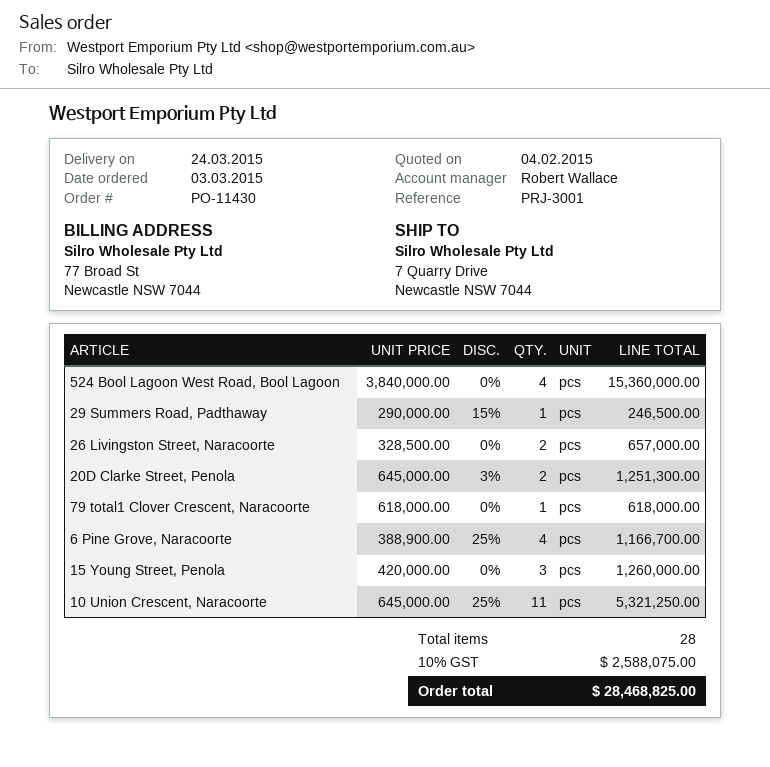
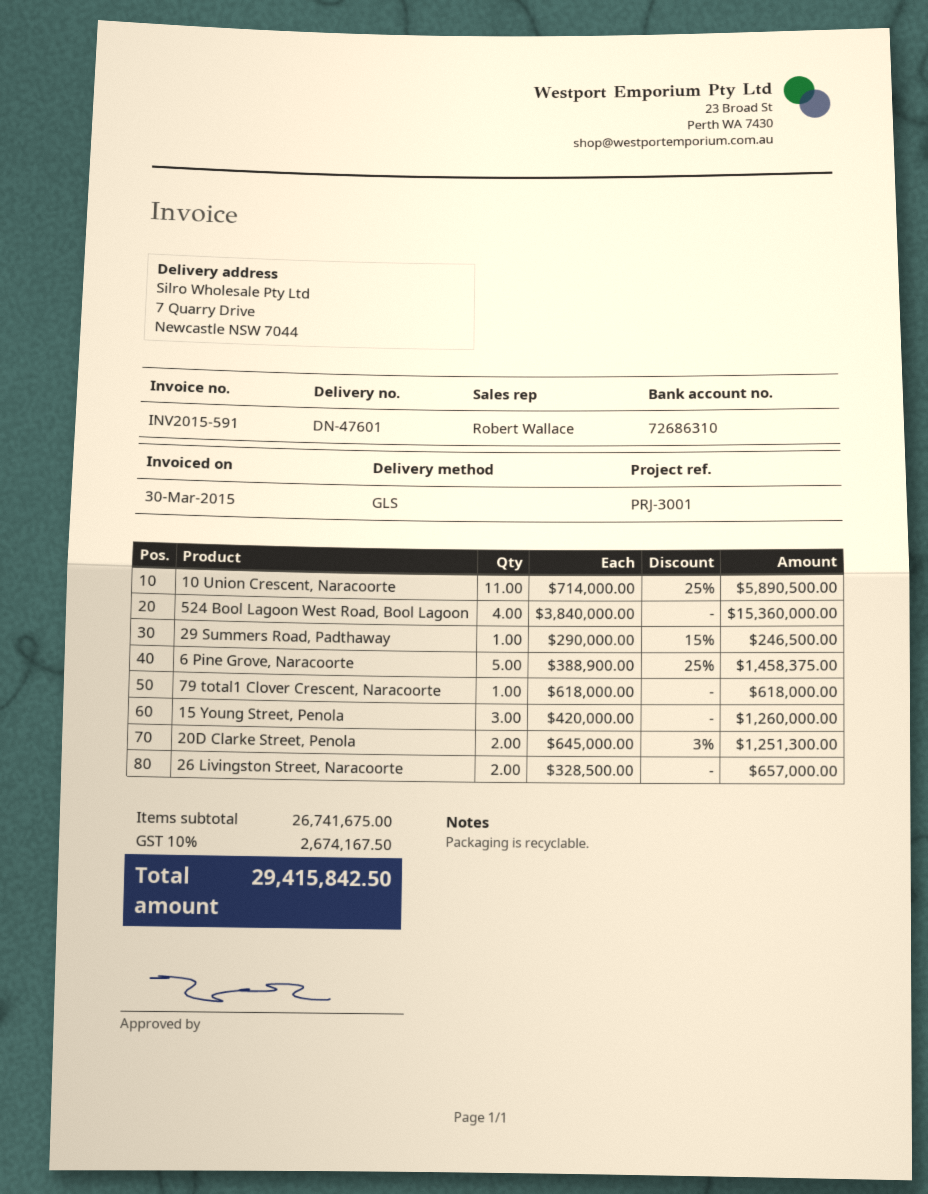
6 Pine Grove, Naracoorte: 4 x 388900.00 - 25% = 1166700.00 -> 5 x 388900.00 - 25% = 1458375.00
10 Union Crescent, Naracoorte: 11 x 645000.00 - 25% = 5321250.00 -> 11 x 714000.00 - 25% = 5890500.00
tax: 10% = 2588075.00 -> 10% = 2674167.50
total: 28468825.00 -> 29415842.50

